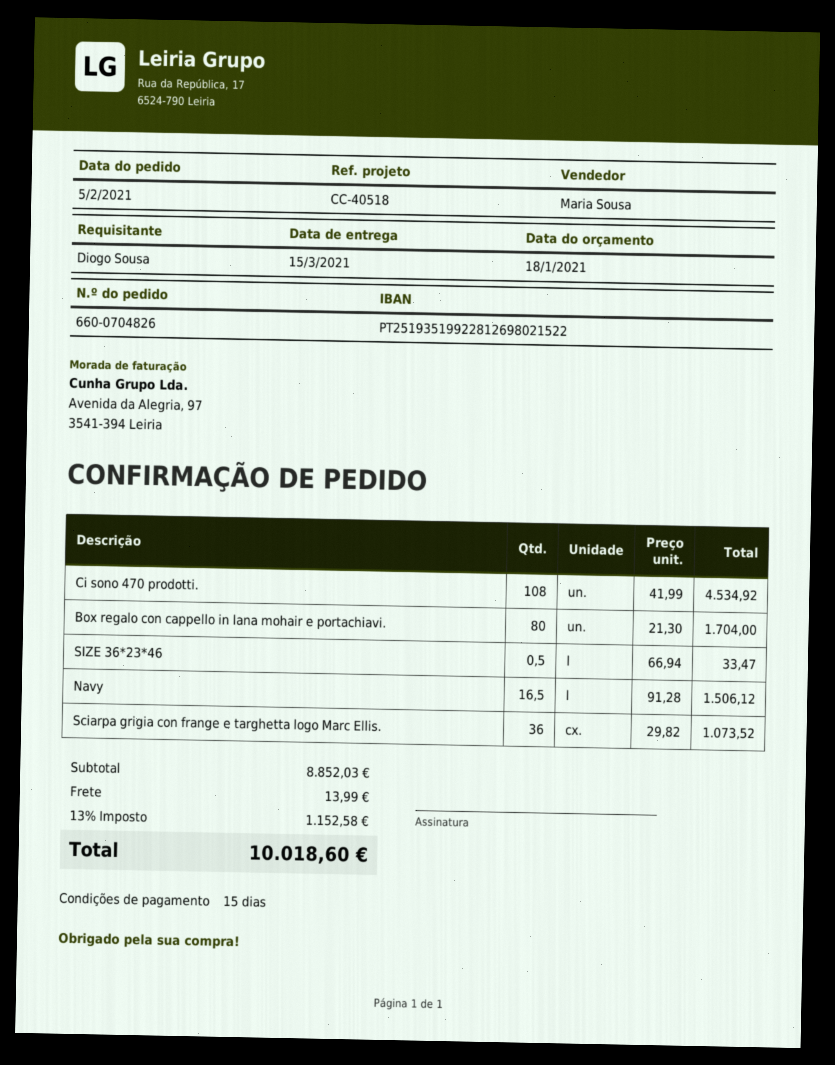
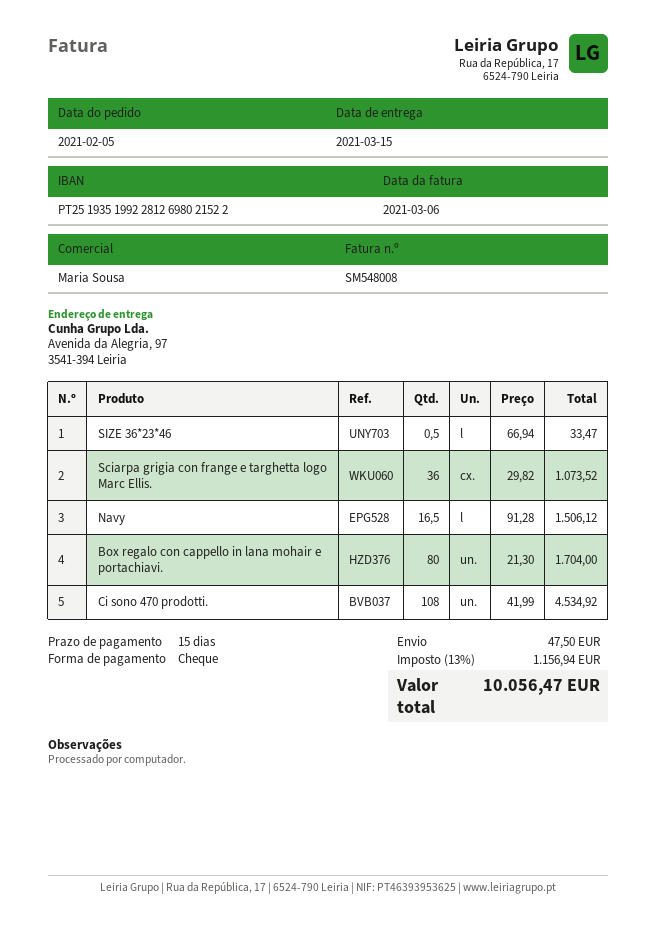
shipping: 13.99 -> 47.50
tax: 13% = 1152.58 -> 13% = 1156.94
total: 10018.60 -> 10056.47

